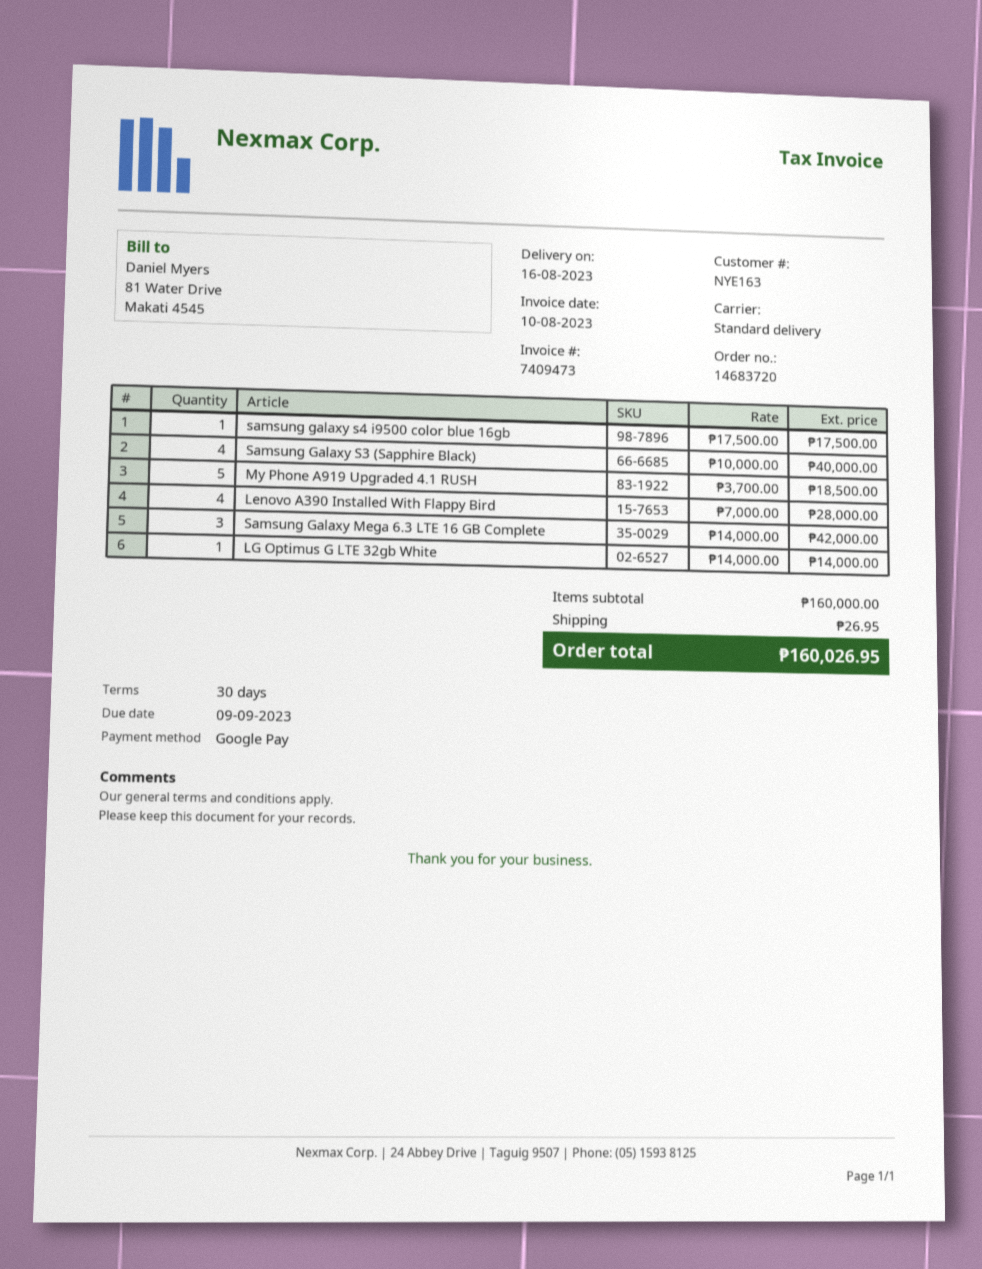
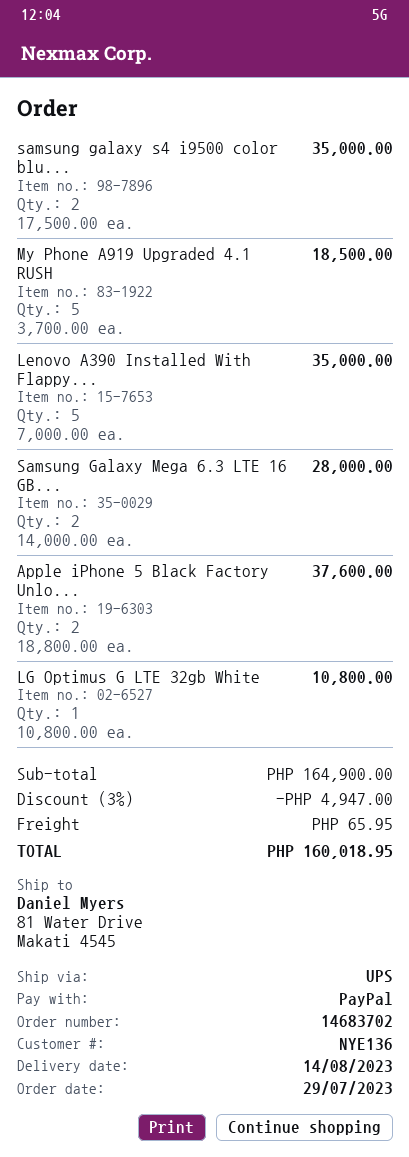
order number: 14683720 -> 14683702
delivery date: 2023-08-16 -> 2023-08-14
customer number: NYE163 -> NYE136
payment method: Google Pay -> PayPal
shipping method: standard -> UPS
samsung galaxy s4 i9500 color blue 16gb: 1 x 17500.00 = 17500.00 -> 2 x 17500.00 = 35000.00
Samsung Galaxy S3 (Sapphire Black): 4 x 10000.00 = 40000.00 -> none
Lenovo A390 Installed With Flappy Bird: 4 x 7000.00 = 28000.00 -> 5 x 7000.00 = 35000.00
Samsung Galaxy Mega 6.3 LTE 16 GB Complete: 3 x 14000.00 = 42000.00 -> 2 x 14000.00 = 28000.00
LG Optimus G LTE 32gb White: 1 x 14000.00 = 14000.00 -> 1 x 10800.00 = 10800.00
Apple iPhone 5 Black Factory Unlo...: none -> 2 x 18800.00 = 37600.00
subtotal: 160000.00 -> 164900.00
discount: none -> 3% = 4947.00
shipping: 26.95 -> 65.95
total: 160026.95 -> 160018.95

